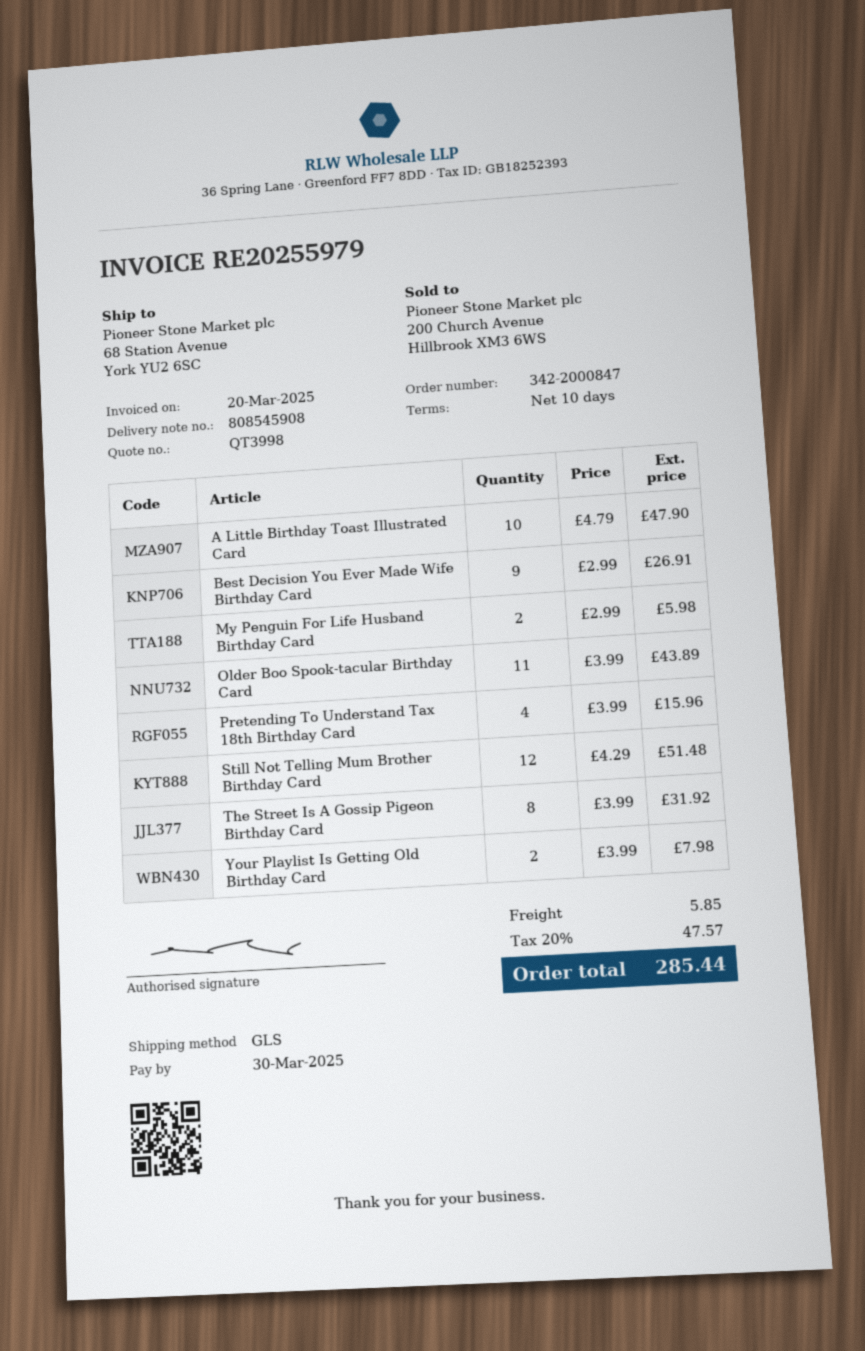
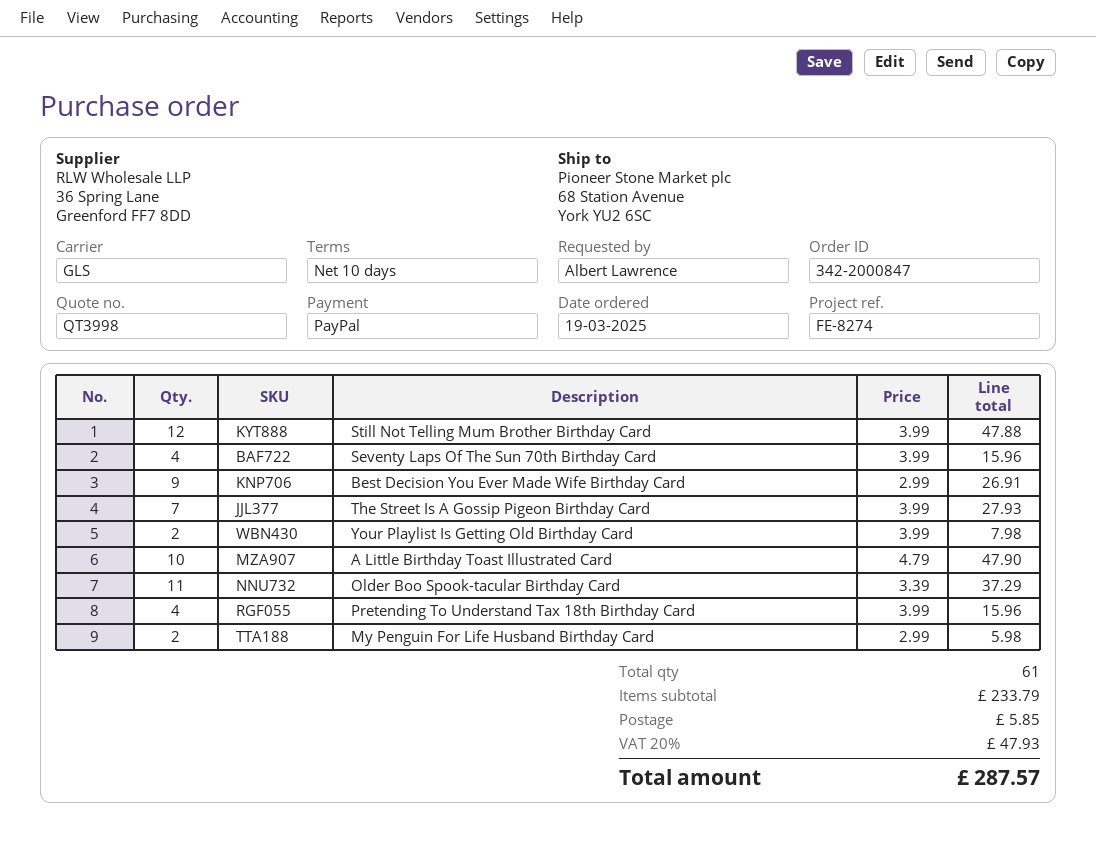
Older Boo Spook-tacular Birthday Card: 11 x 3.99 = 43.89 -> 11 x 3.39 = 37.29
Still Not Telling Mum Brother Birthday Card: 12 x 4.29 = 51.48 -> 12 x 3.99 = 47.88
The Street Is A Gossip Pigeon Birthday Card: 8 x 3.99 = 31.92 -> 7 x 3.99 = 27.93
Seventy Laps Of The Sun 70th Birthday Card: none -> 4 x 3.99 = 15.96
tax: 20% = 47.57 -> 20% = 47.93
total: 285.44 -> 287.57

